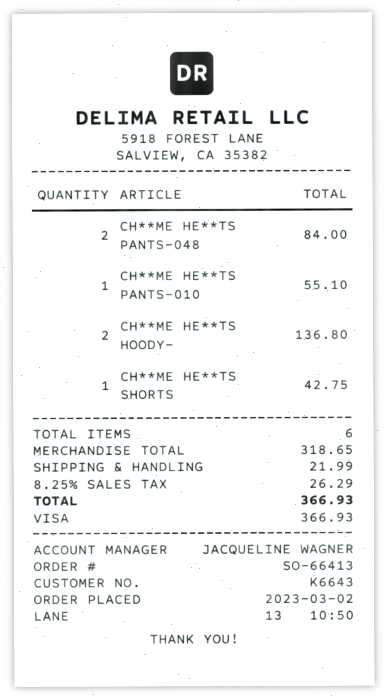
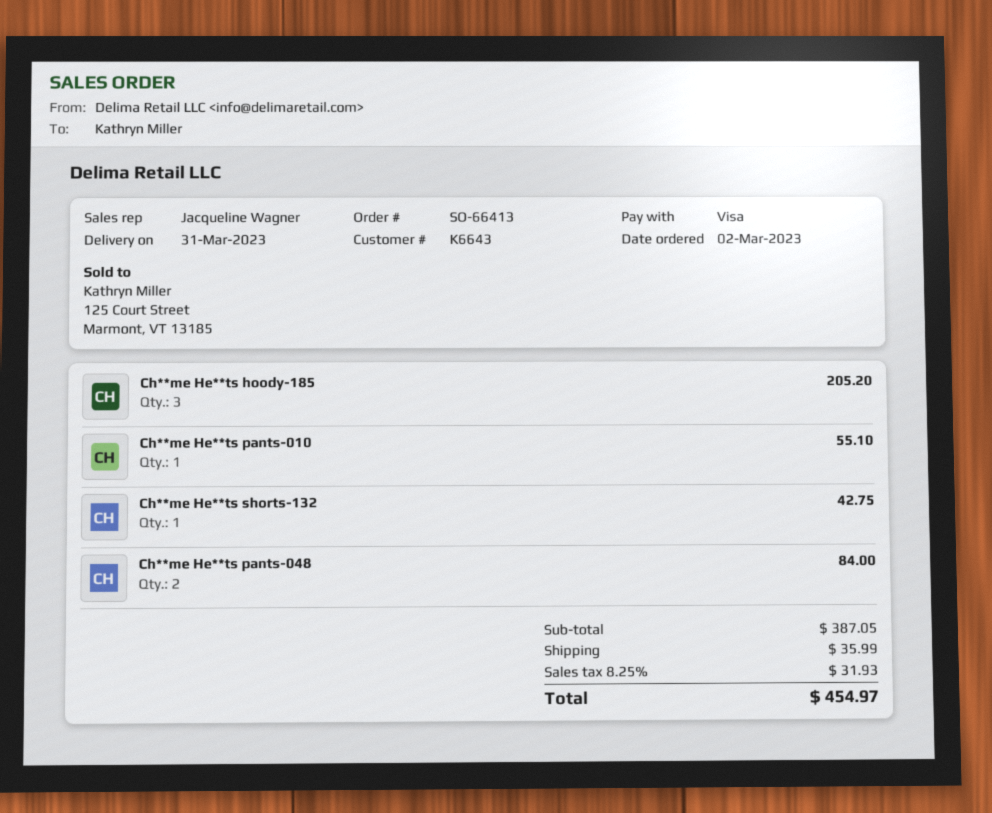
CH**ME HE**TS HOODY-: 2 for 136.80 -> 3 for 205.20
subtotal: 318.65 -> 387.05
shipping: 21.99 -> 35.99
tax: 8.25% = 26.29 -> 8.25% = 31.93
total: 366.93 -> 454.97

